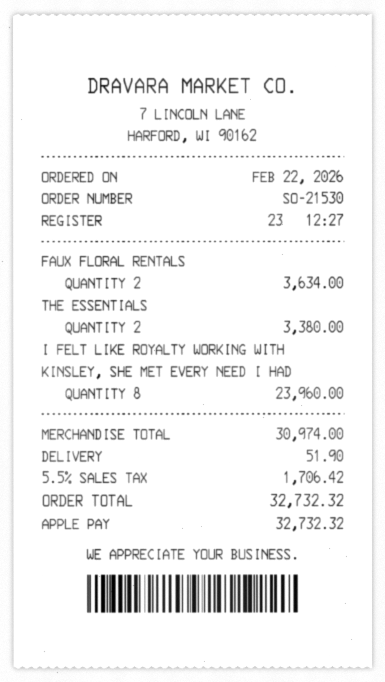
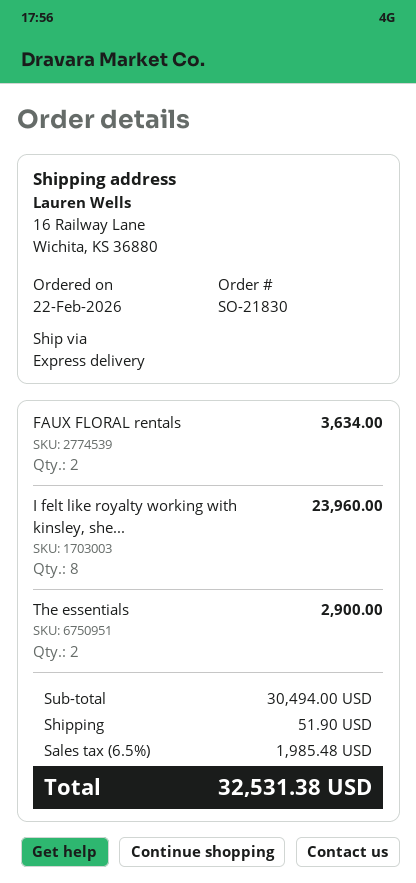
order number: SO-21530 -> SO-21830
THE ESSENTIALS: 2 for 3380.00 -> 2 for 2900.00
subtotal: 30974.00 -> 30494.00
tax: 5.5% = 1706.42 -> 6.5% = 1985.48
total: 32732.32 -> 32531.38

